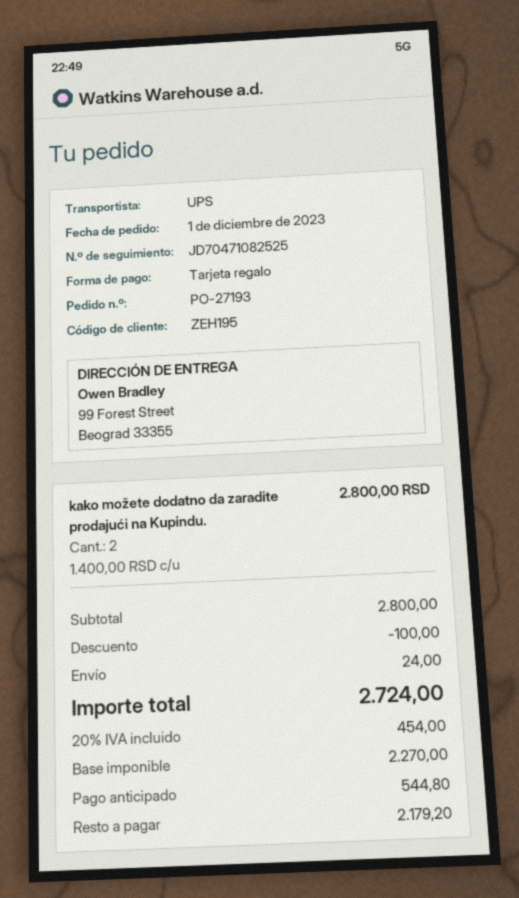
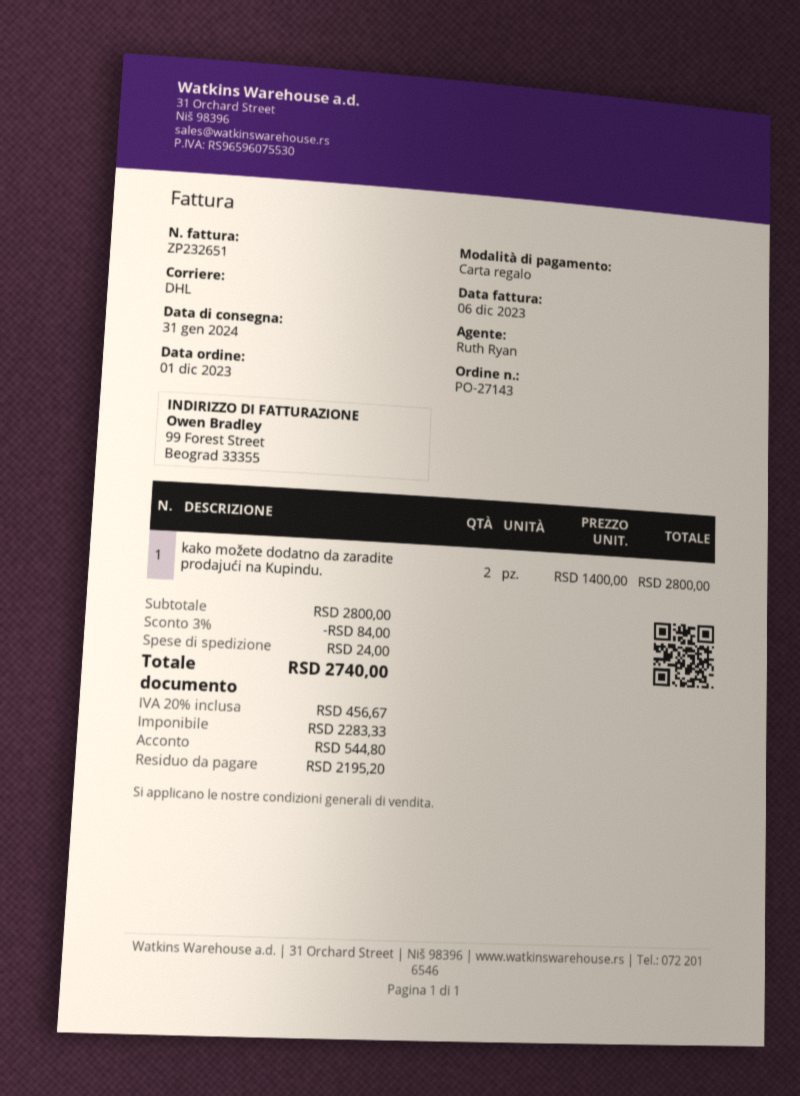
order number: PO-27193 -> PO-27143
shipping method: UPS -> DHL
discount: 100.00 -> 84.00
net: 2270.00 -> 2283.33
tax: 20% = 454.00 -> 20% = 456.67
total: 2724.00 -> 2740.00
balance: 2179.20 -> 2195.20

